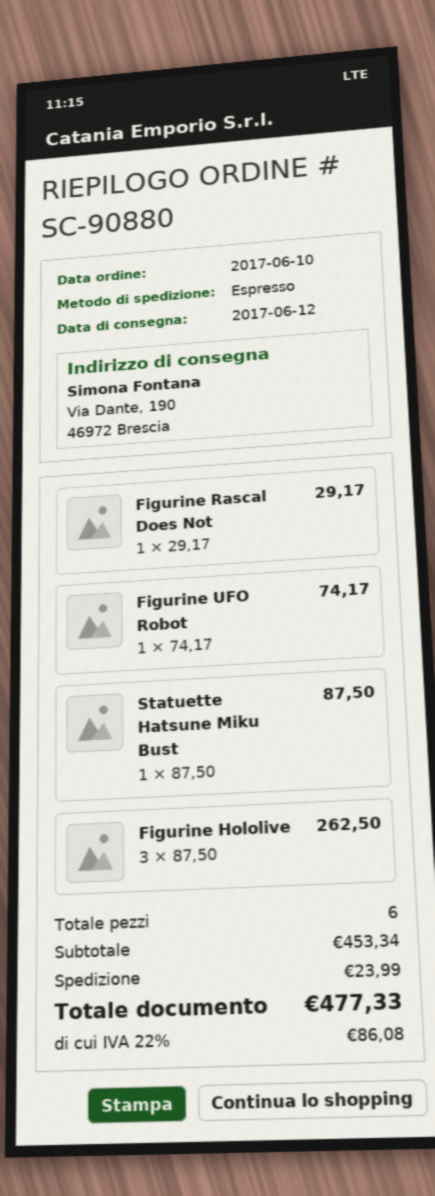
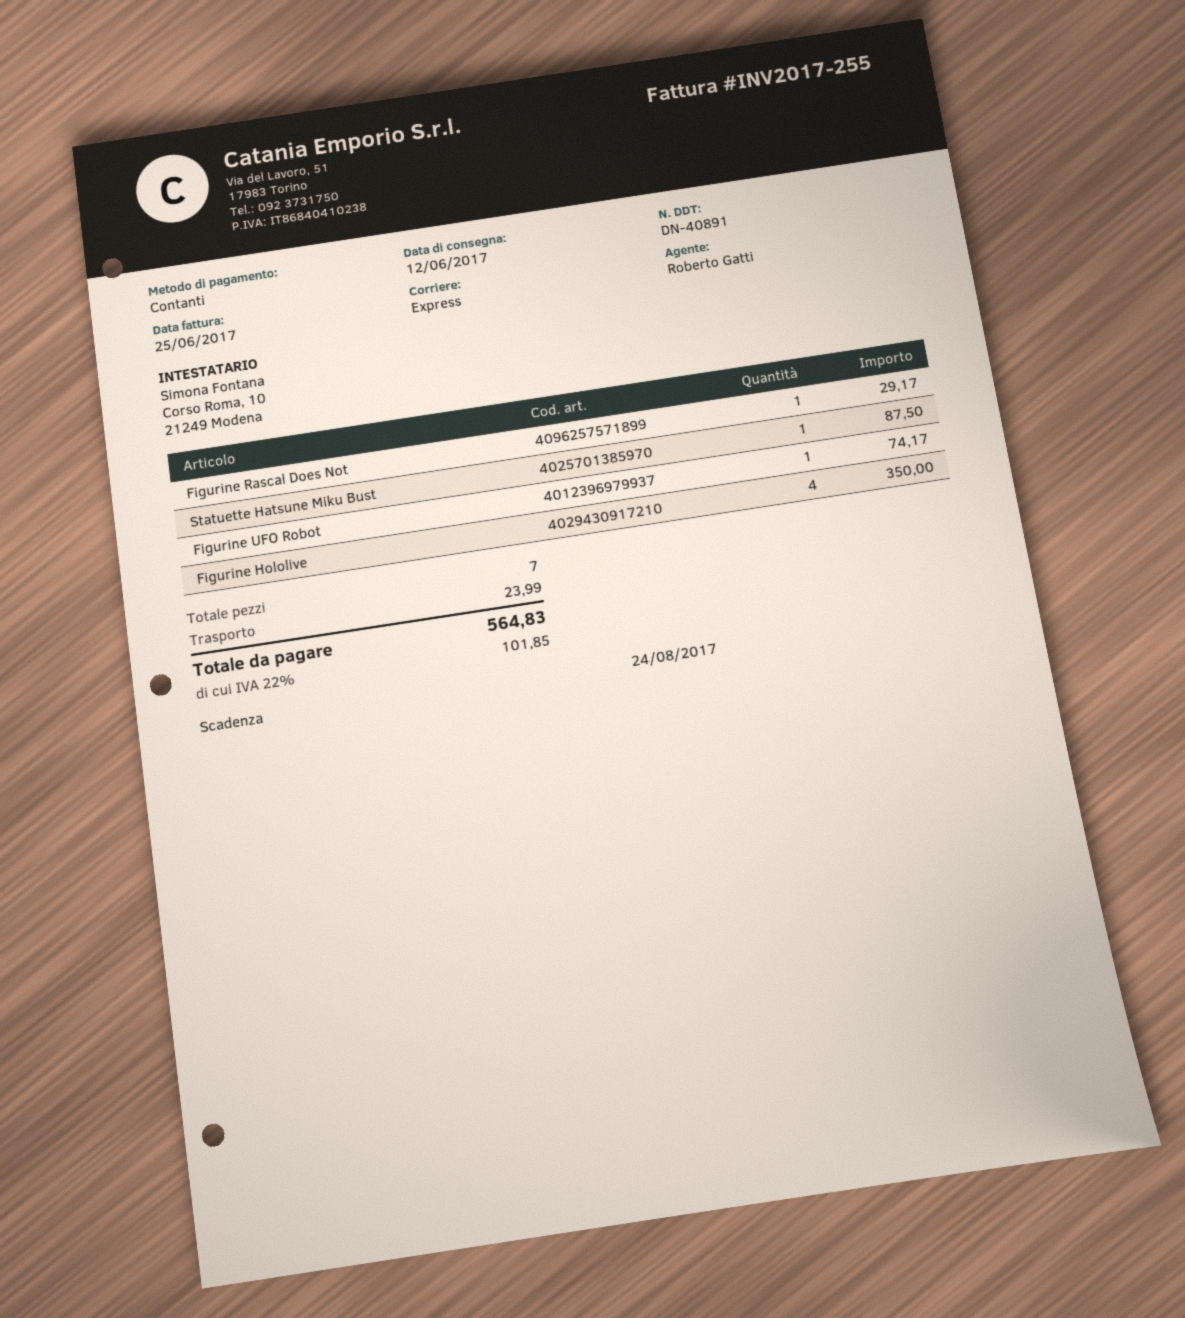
Figurine Hololive: 3 for 262.50 -> 4 for 350.00
total quantity: 6 -> 7
tax: 22% = 86.08 -> 22% = 101.85
total: 477.33 -> 564.83

